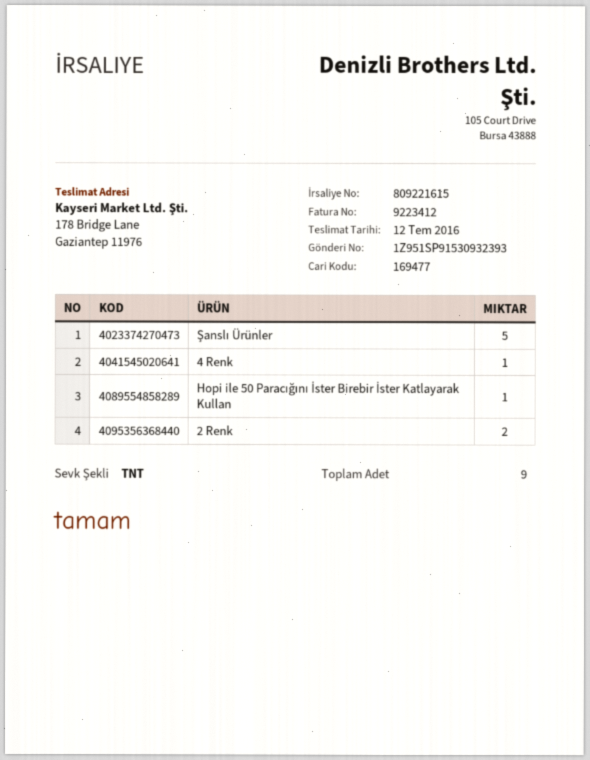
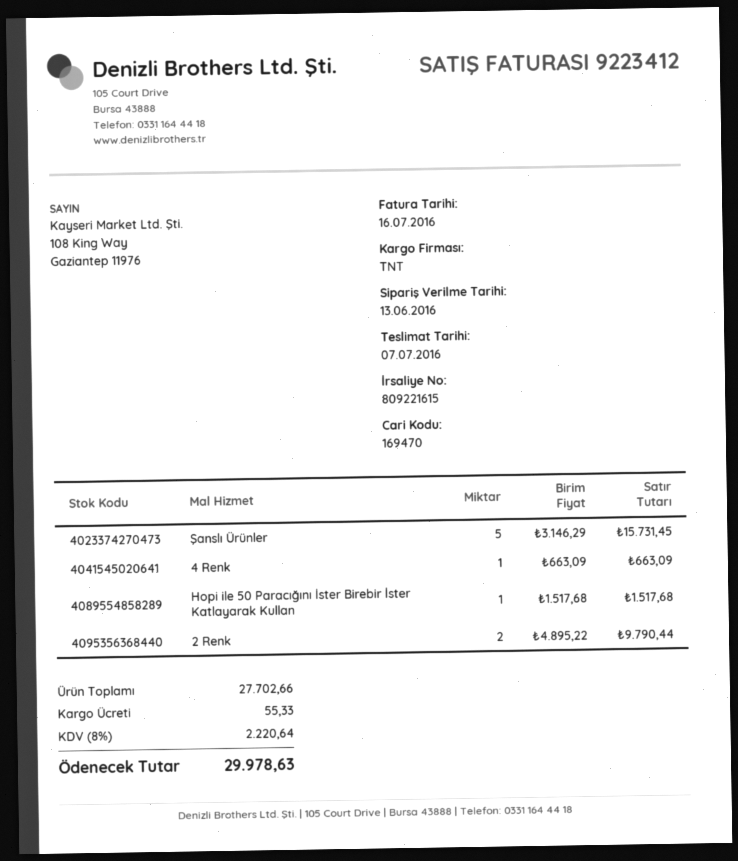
delivery date: 2016-07-12 -> 2016-07-07
customer number: 169477 -> 169470

